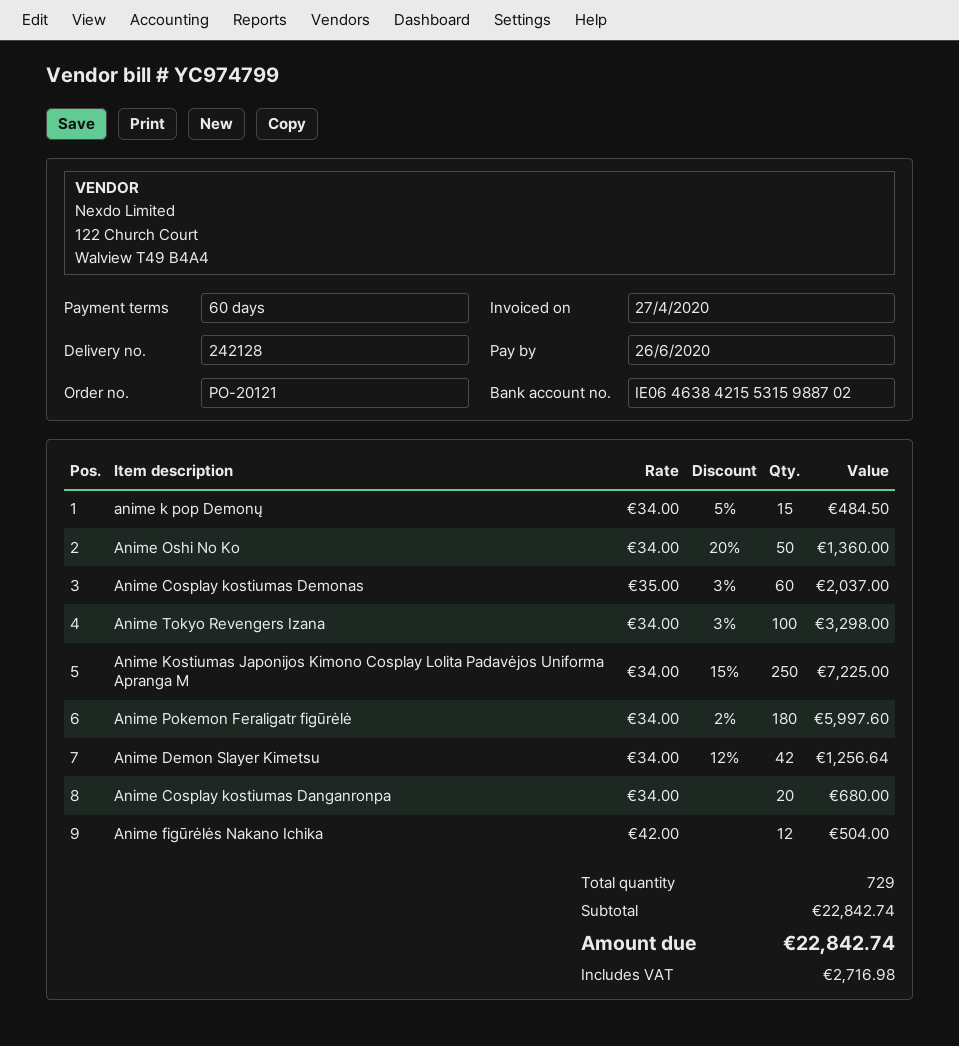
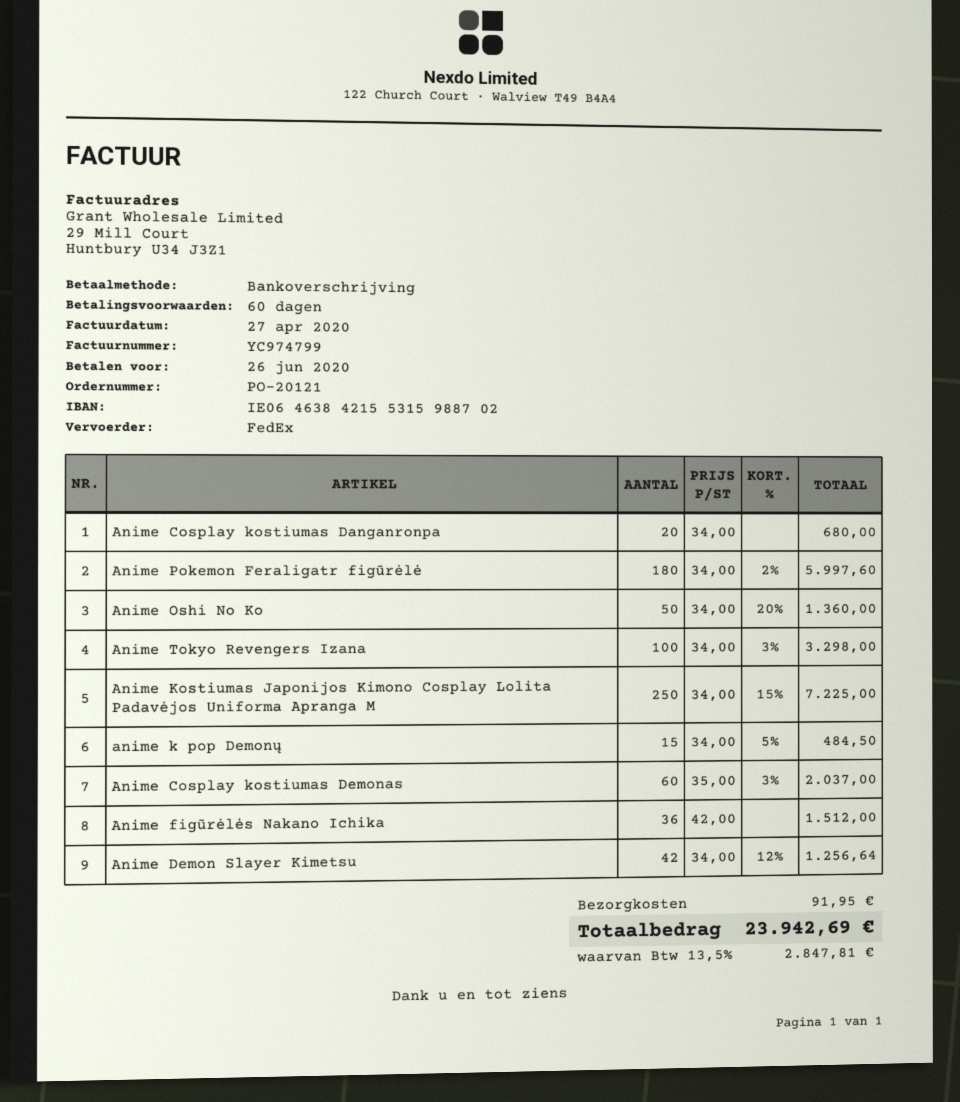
Anime figūrėlės Nakano Ichika: 12 x 42.00 = 504.00 -> 36 x 42.00 = 1512.00
shipping: none -> 91.95
tax: 2716.98 -> 2847.81
total: 22842.74 -> 23942.69

